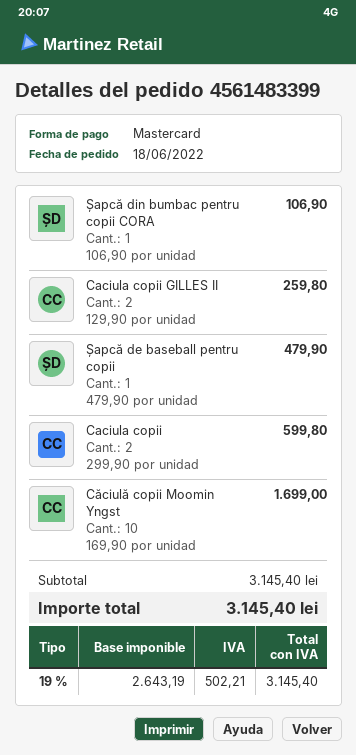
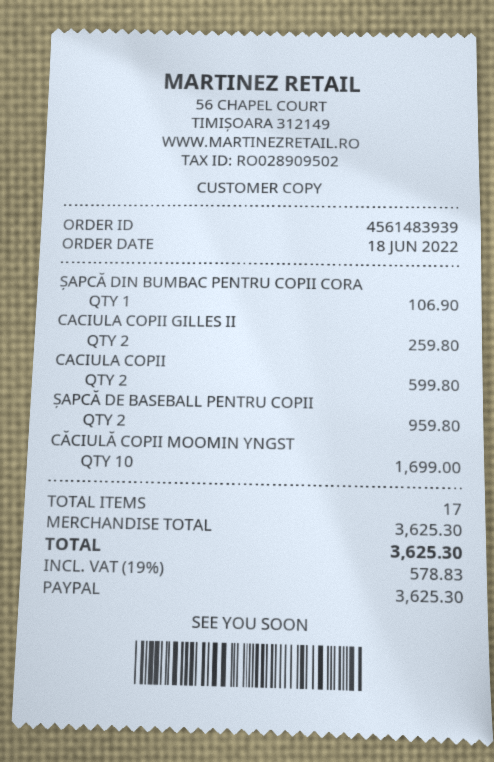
order number: 4561483399 -> 4561483939
payment method: Mastercard -> PayPal
Șapcă de baseball pentru copii: 1 for 479.90 -> 2 for 959.80
subtotal: 3145.40 -> 3625.30
tax: 19% = 502.21 -> 19% = 578.83
total: 3145.40 -> 3625.30

